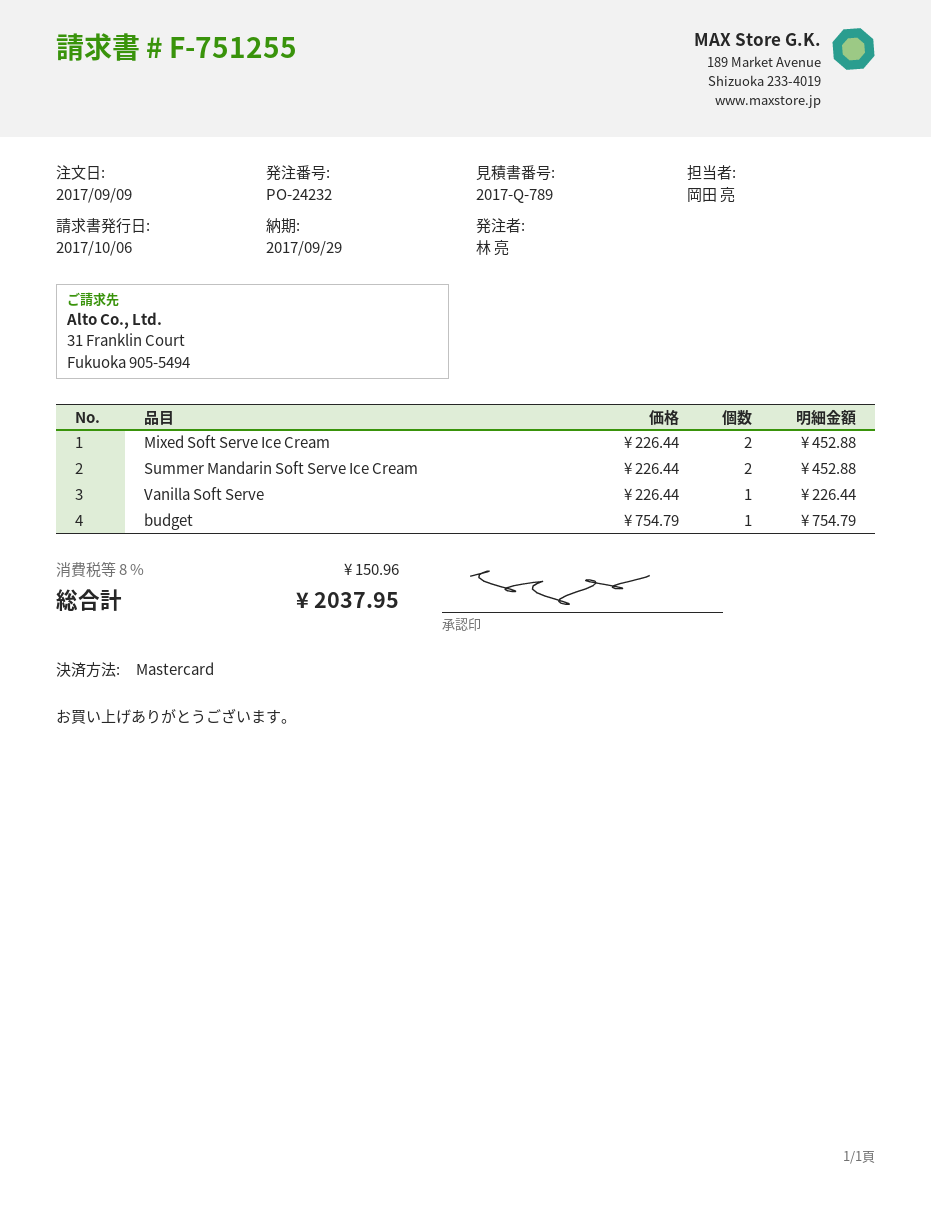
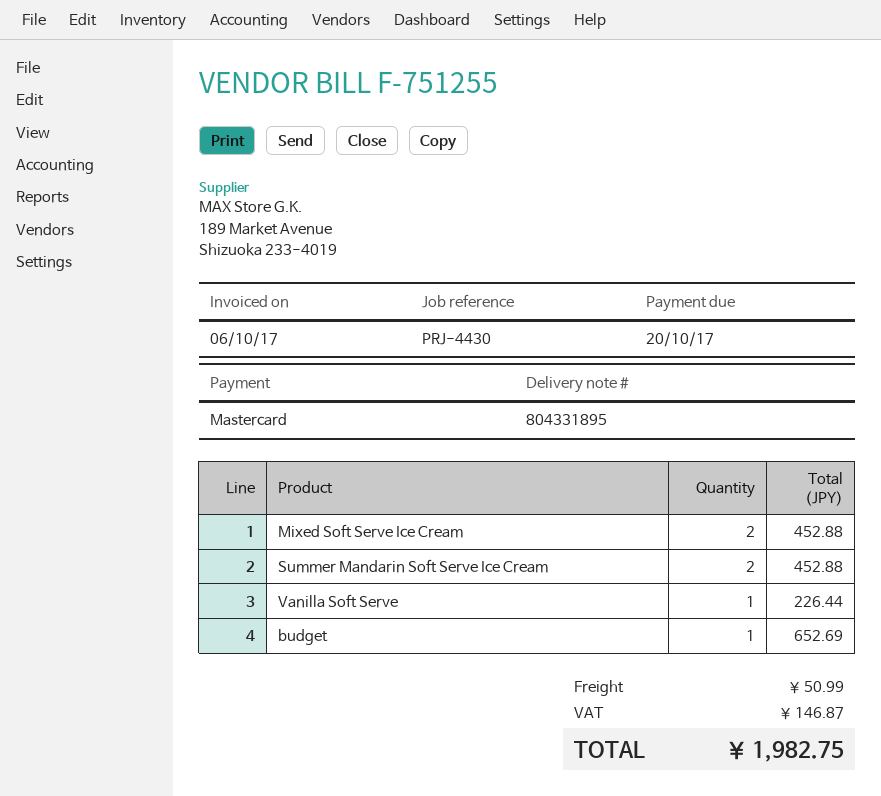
budget: 1 for 754.79 -> 1 for 652.69
shipping: none -> 50.99
tax: 150.96 -> 146.87
total: 2037.95 -> 1982.75

